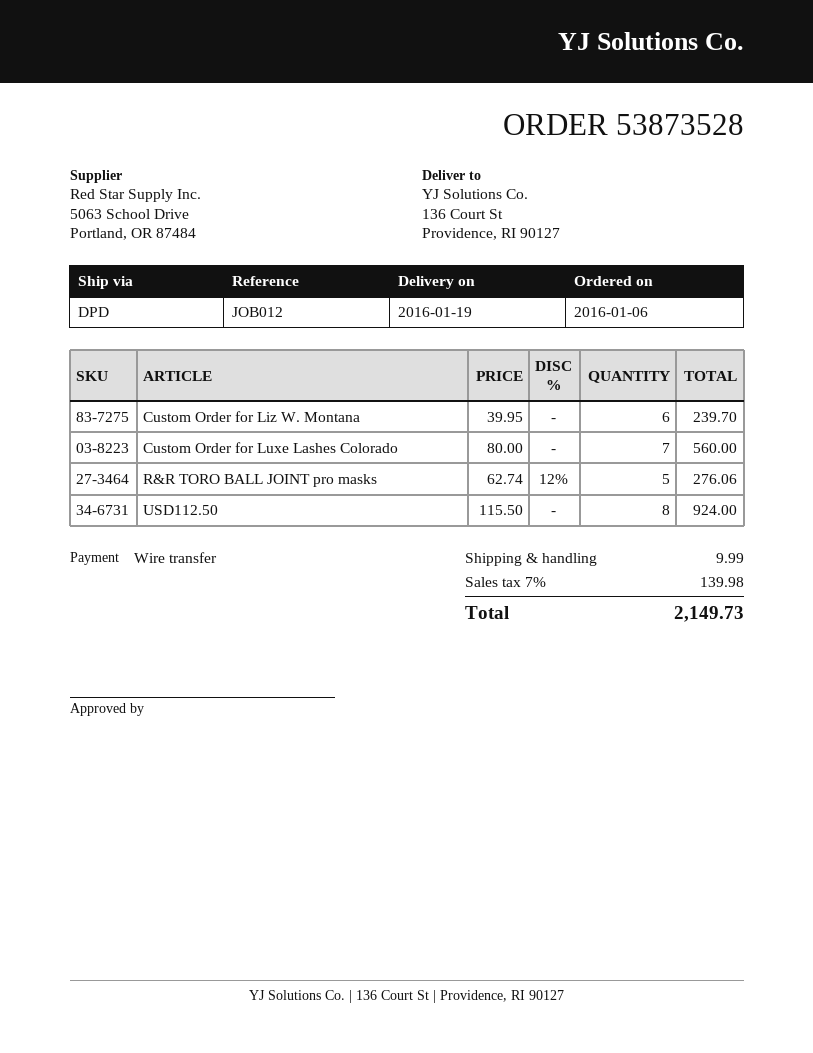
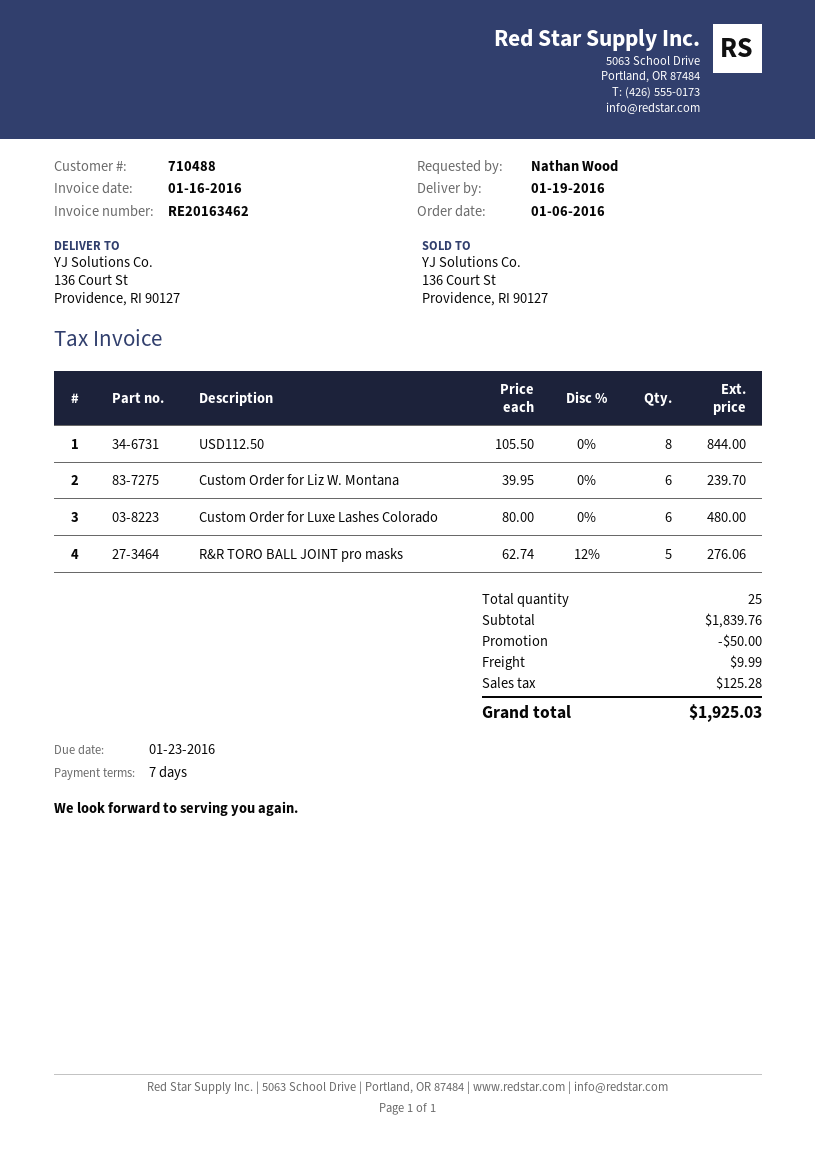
Custom Order for Luxe Lashes Colorado: 7 x 80.00 = 560.00 -> 6 x 80.00 = 480.00
USD112.50: 8 x 115.50 = 924.00 -> 8 x 105.50 = 844.00
discount: none -> 50.00
tax: 139.98 -> 125.28
total: 2149.73 -> 1925.03

